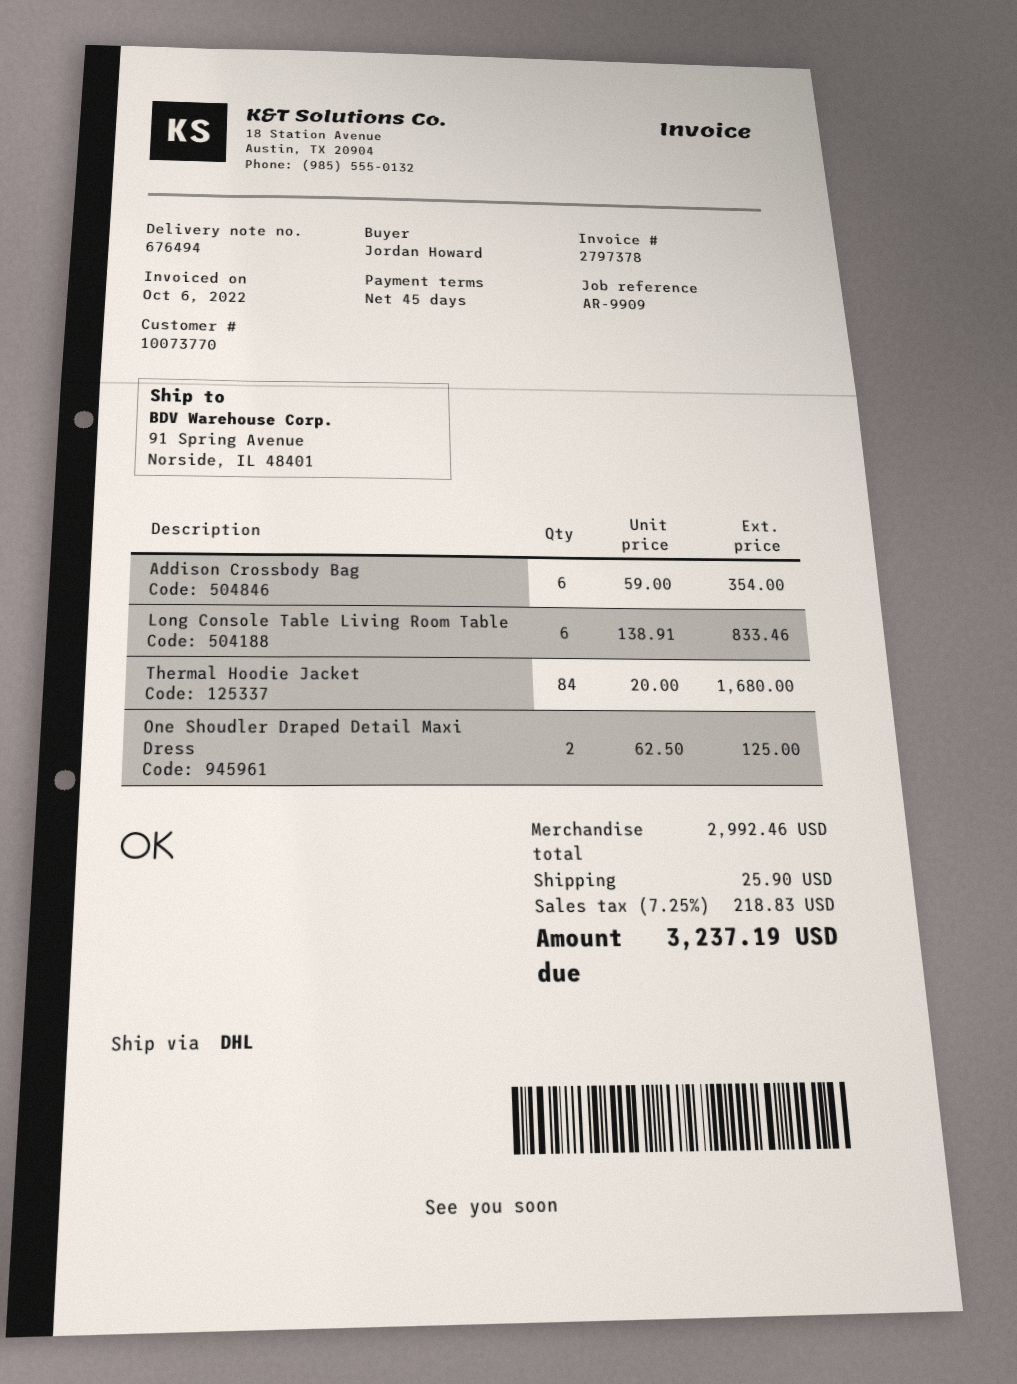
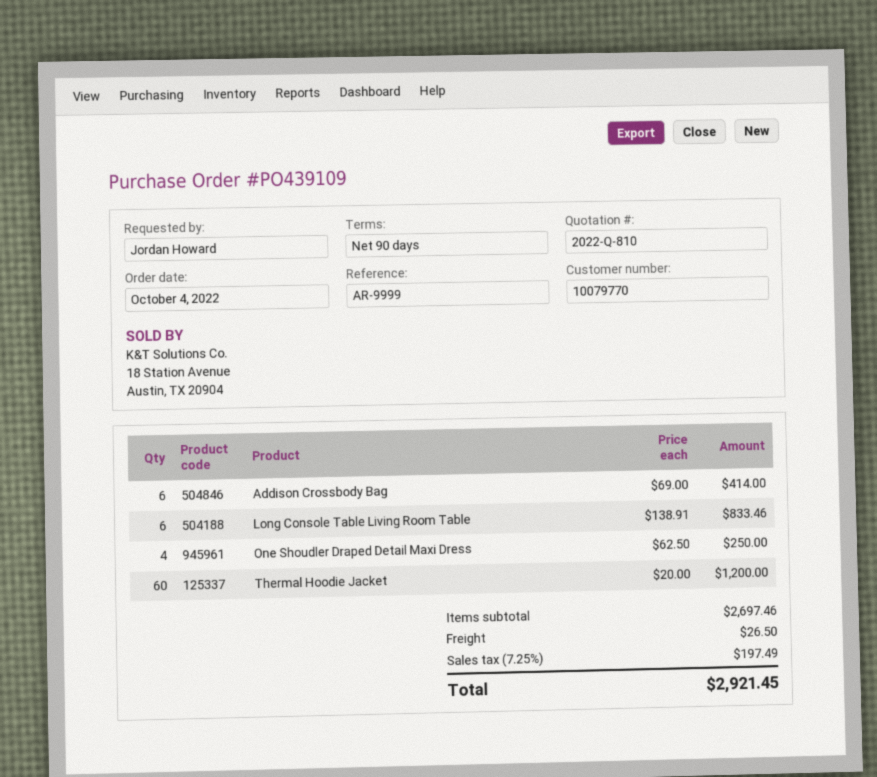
payment terms: 45 days -> 90 days
customer number: 10073770 -> 10079770
reference: AR-9909 -> AR-9999
Addison Crossbody Bag: 6 x 59.00 = 354.00 -> 6 x 69.00 = 414.00
Thermal Hoodie Jacket: 84 x 20.00 = 1680.00 -> 60 x 20.00 = 1200.00
One Shoudler Draped Detail Maxi Dress: 2 x 62.50 = 125.00 -> 4 x 62.50 = 250.00
subtotal: 2992.46 -> 2697.46
shipping: 25.90 -> 26.50
tax: 7.25% = 218.83 -> 7.25% = 197.49
total: 3237.19 -> 2921.45

